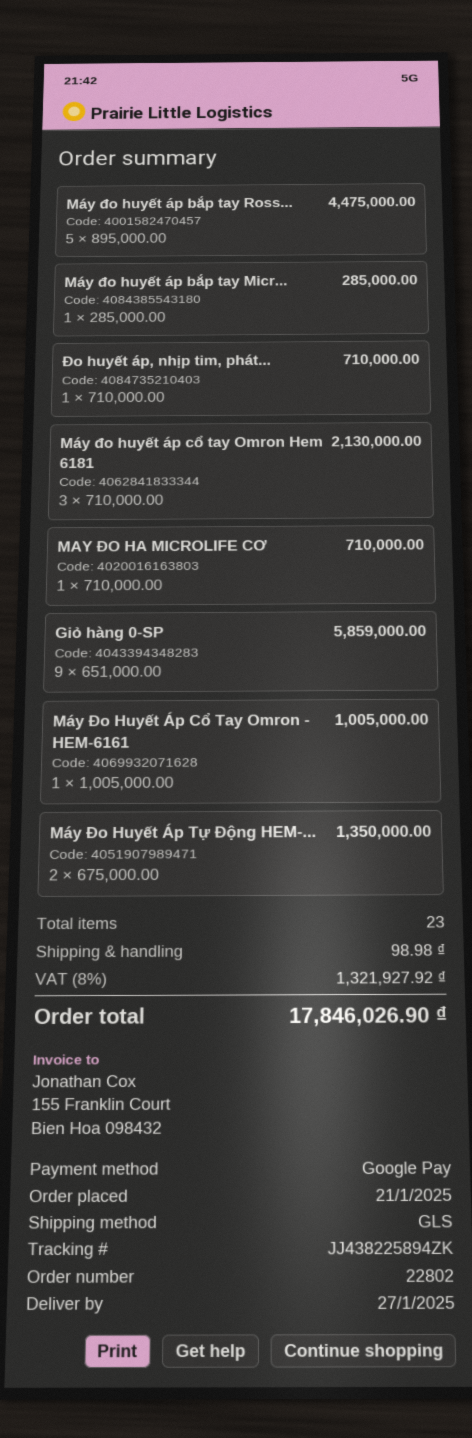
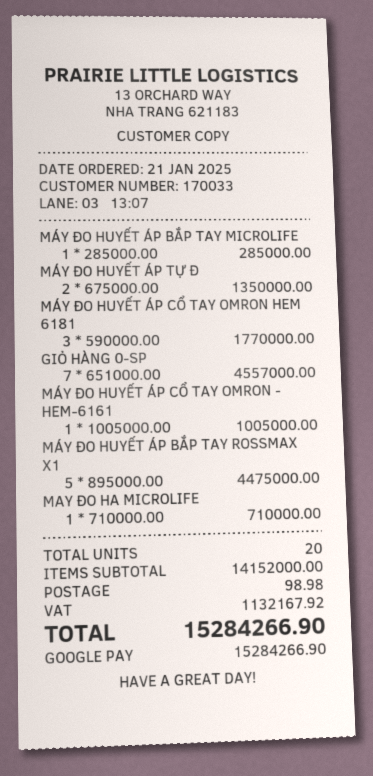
Đo huyết áp, nhịp tim, phát...: 1 x 710000.00 = 710000.00 -> none
Máy đo huyết áp cổ tay Omron Hem 6181: 3 x 710000.00 = 2130000.00 -> 3 x 590000.00 = 1770000.00
Giỏ hàng 0-SP: 9 x 651000.00 = 5859000.00 -> 7 x 651000.00 = 4557000.00
total quantity: 23 -> 20
tax: 1321927.92 -> 1132167.92
total: 17846026.90 -> 15284266.90

